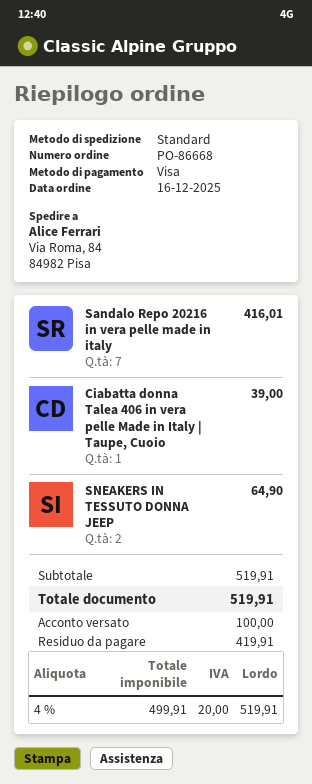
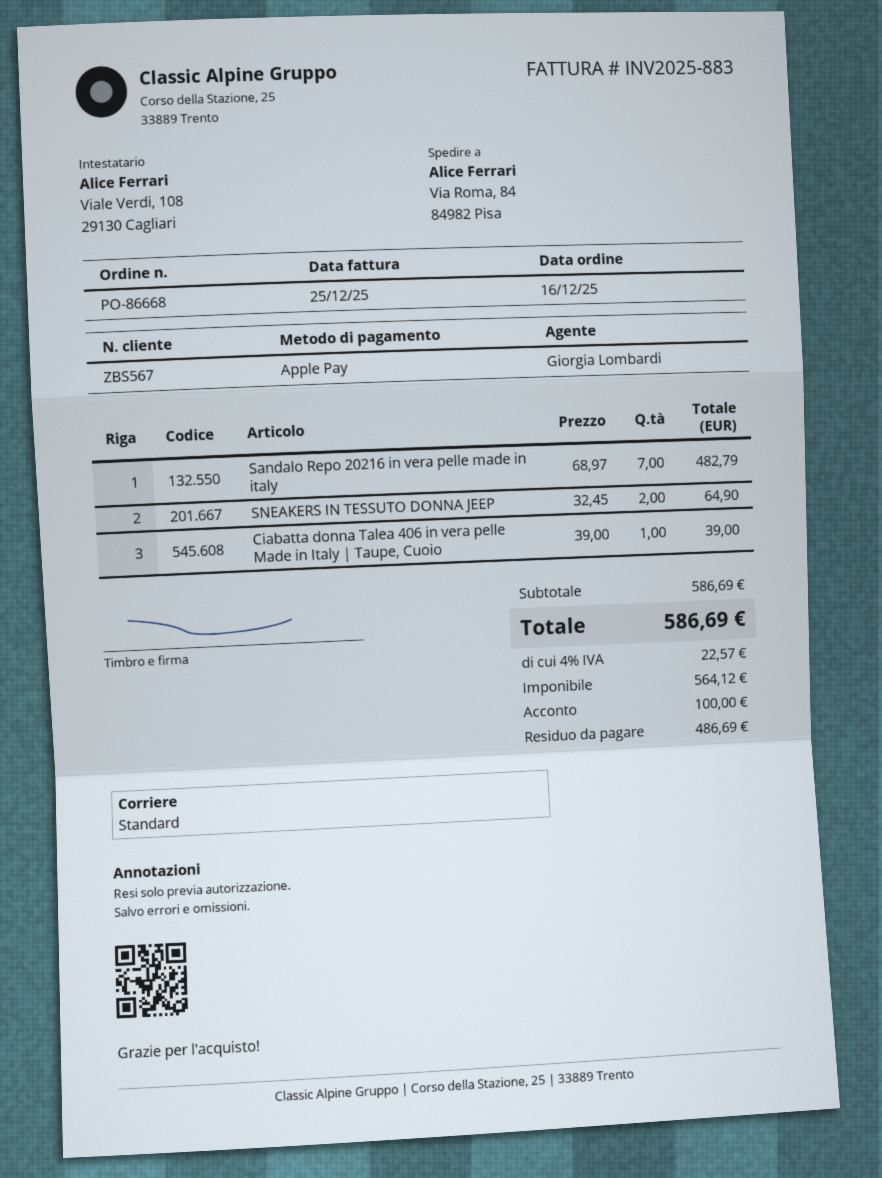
payment method: Visa -> Apple Pay
Sandalo Repo 20216 in vera pelle made in italy: 7 for 416.01 -> 7 for 482.79
subtotal: 519.91 -> 586.69
net: 499.91 -> 564.12
tax: 4% = 20.00 -> 4% = 22.57
total: 519.91 -> 586.69
balance: 419.91 -> 486.69

